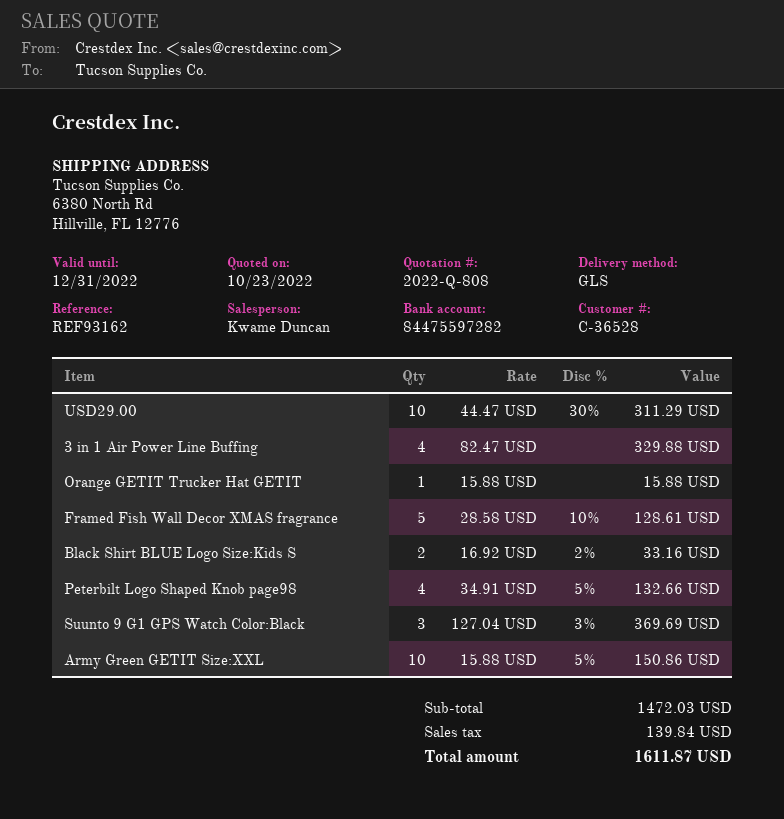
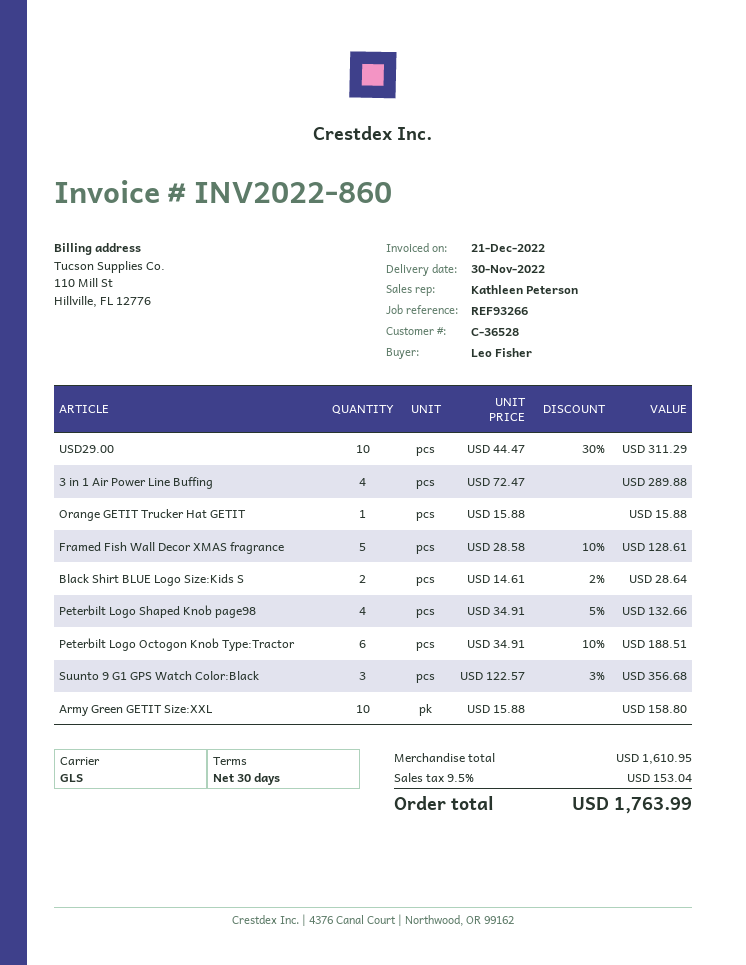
reference: REF93162 -> REF93266
sales rep: Kwame Duncan -> Kathleen Peterson
3 in 1 Air Power Line Buffing: 4 x 82.47 = 329.88 -> 4 x 72.47 = 289.88
Black Shirt BLUE Logo Size:Kids S: 2 x 16.92 - 2% = 33.16 -> 2 x 14.61 - 2% = 28.64
Suunto 9 G1 GPS Watch Color:Black: 3 x 127.04 - 3% = 369.69 -> 3 x 122.57 - 3% = 356.68
Army Green GETIT Size:XXL: 10 x 15.88 - 5% = 150.86 -> 10 x 15.88 = 158.80
Peterbilt Logo Octogon Knob Type:Tractor: none -> 6 x 34.91 - 10% = 188.51
subtotal: 1472.03 -> 1610.95
tax: 139.84 -> 153.04
total: 1611.87 -> 1763.99

